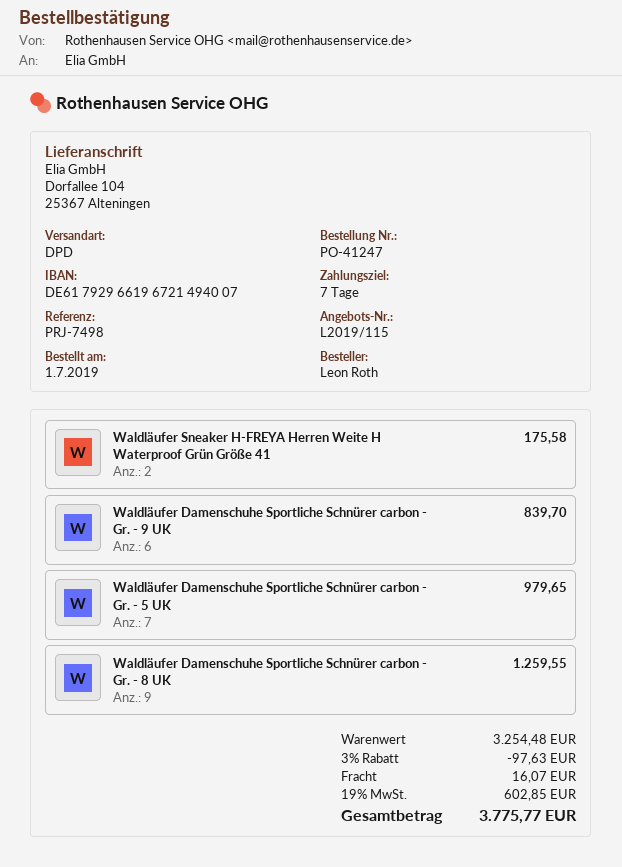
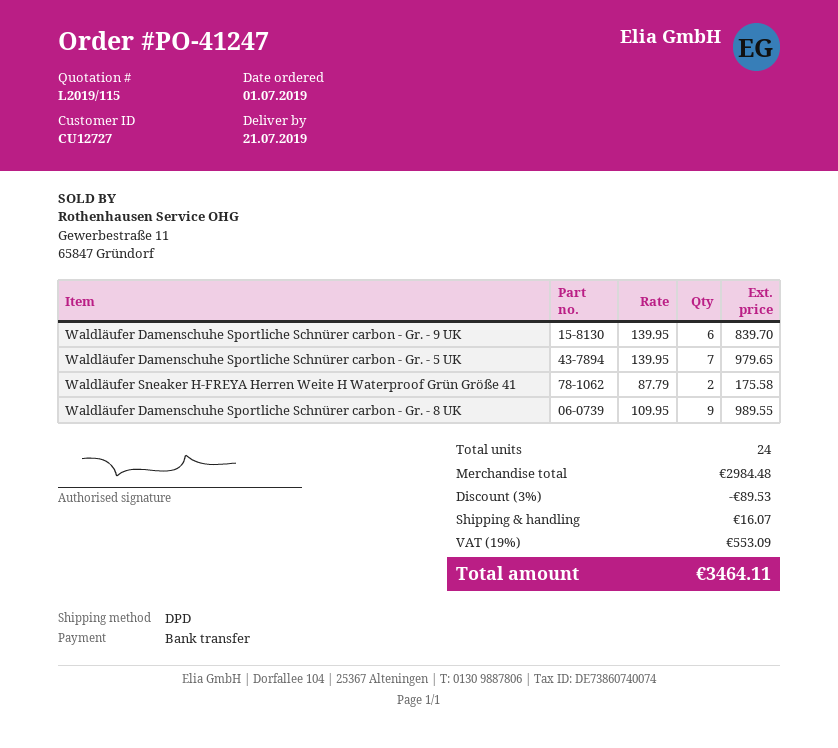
Waldläufer Damenschuhe Sportliche Schnürer carbon - Gr. - 8 UK: 9 for 1259.55 -> 9 for 989.55
subtotal: 3254.48 -> 2984.48
discount: 3% = 97.63 -> 3% = 89.53
tax: 19% = 602.85 -> 19% = 553.09
total: 3775.77 -> 3464.11

